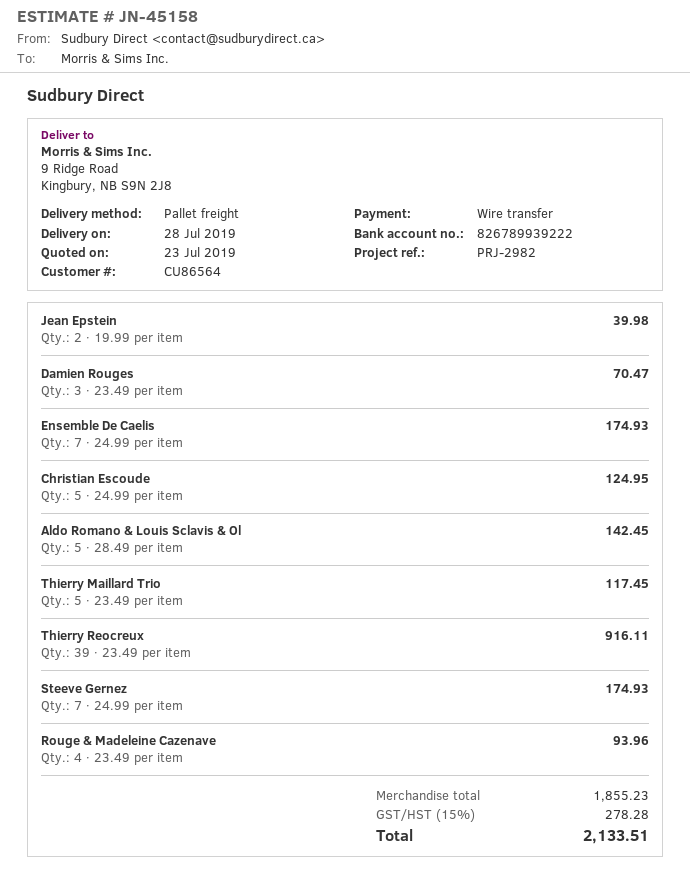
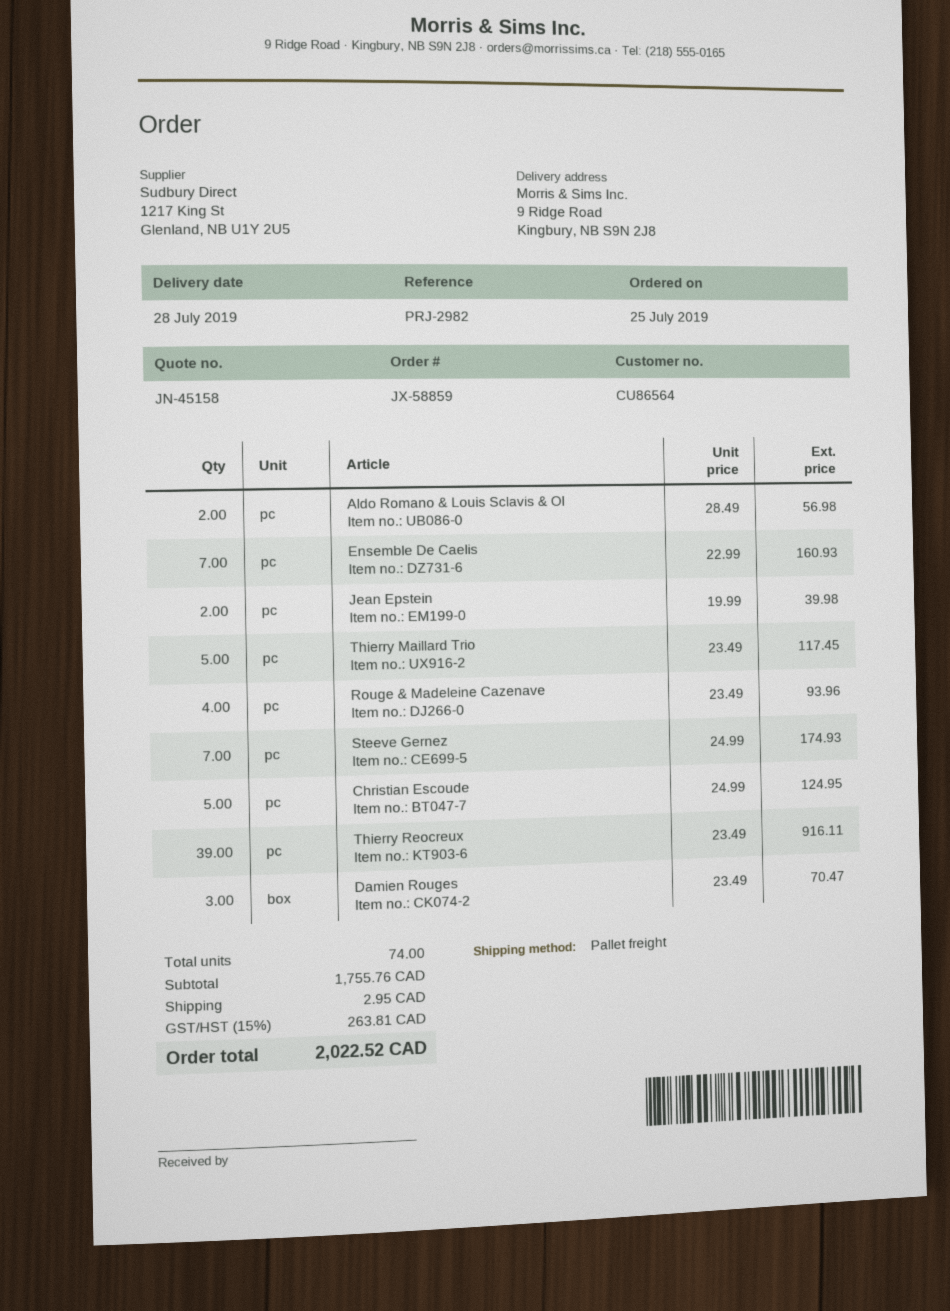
Ensemble De Caelis: 7 x 24.99 = 174.93 -> 7 x 22.99 = 160.93
Aldo Romano & Louis Sclavis & Ol: 5 x 28.49 = 142.45 -> 2 x 28.49 = 56.98
subtotal: 1855.23 -> 1755.76
shipping: none -> 2.95
tax: 15% = 278.28 -> 15% = 263.81
total: 2133.51 -> 2022.52

